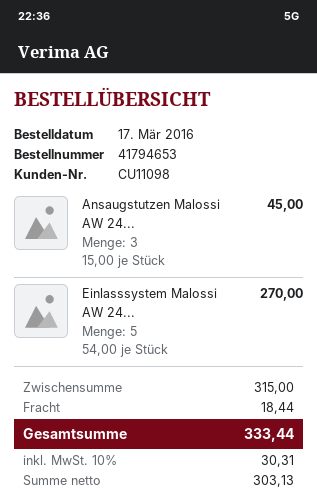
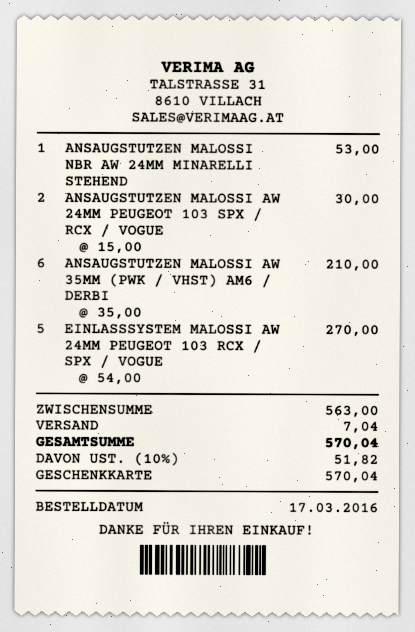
Ansaugstutzen Malossi AW 24...: 3 x 15.00 = 45.00 -> 2 x 15.00 = 30.00
ANSAUGSTUTZEN MALOSSI NBR AW 24MM MINARELLI STEHEND: none -> 1 x 53.00 = 53.00
ANSAUGSTUTZEN MALOSSI AW 35MM (PWK / VHST) AM6 / DERBI: none -> 6 x 35.00 = 210.00
subtotal: 315.00 -> 563.00
shipping: 18.44 -> 7.04
tax: 10% = 30.31 -> 10% = 51.82
total: 333.44 -> 570.04

